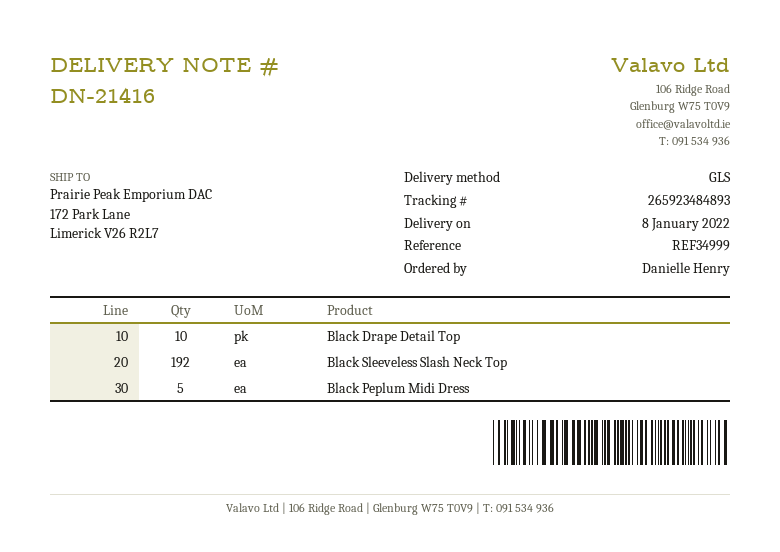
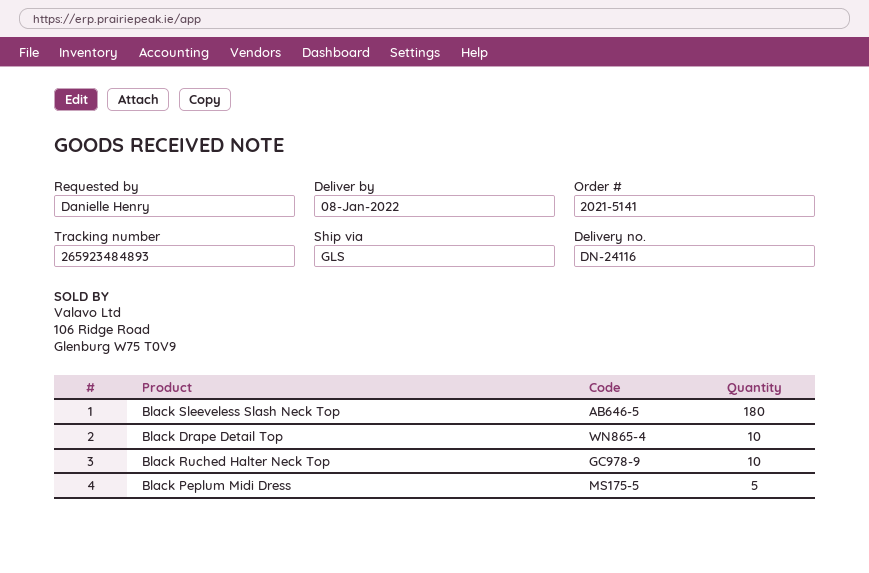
delivery note number: DN-21416 -> DN-24116
Black Sleeveless Slash Neck Top: 192 -> 180
Black Ruched Halter Neck Top: none -> 10

